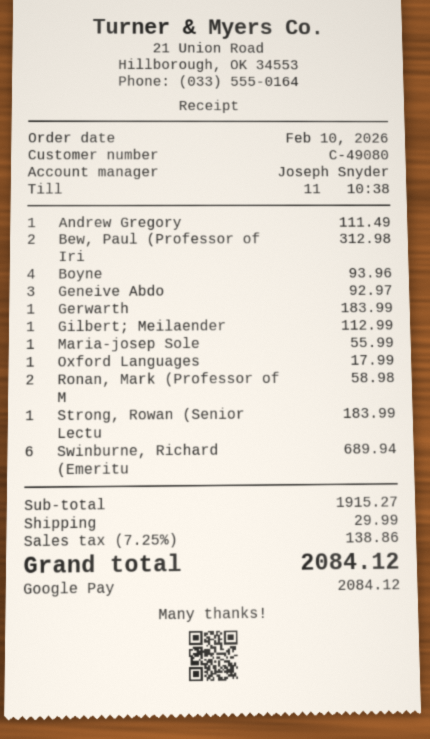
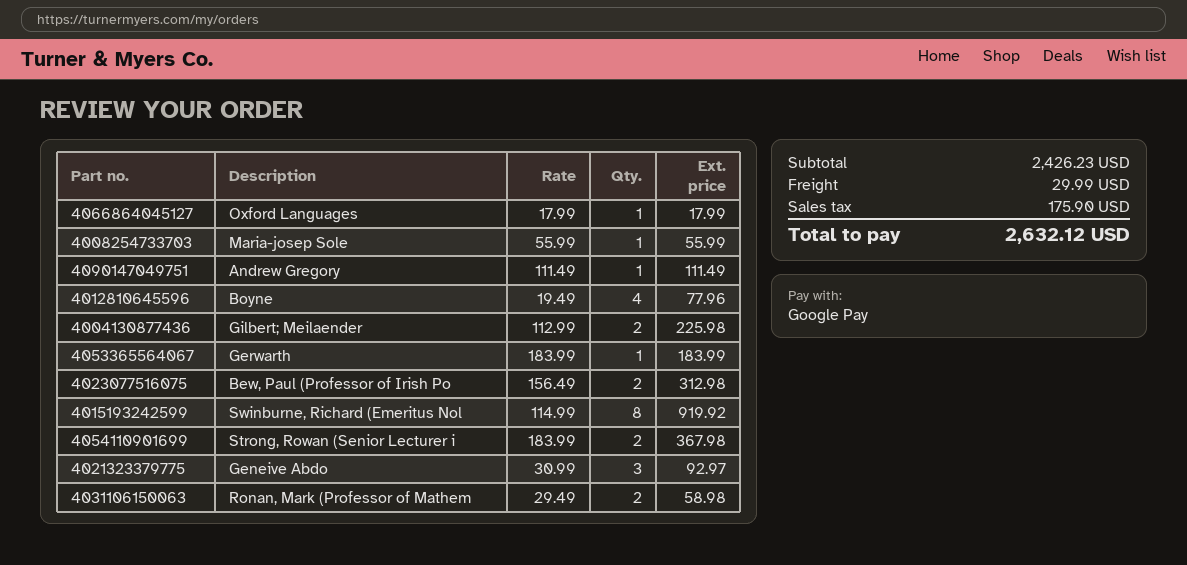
Boyne: 4 for 93.96 -> 4 for 77.96
Gilbert; Meilaender: 1 for 112.99 -> 2 for 225.98
Strong, Rowan (Senior Lectu: 1 for 183.99 -> 2 for 367.98
Swinburne, Richard (Emeritu: 6 for 689.94 -> 8 for 919.92
subtotal: 1915.27 -> 2426.23
tax: 138.86 -> 175.90
total: 2084.12 -> 2632.12

